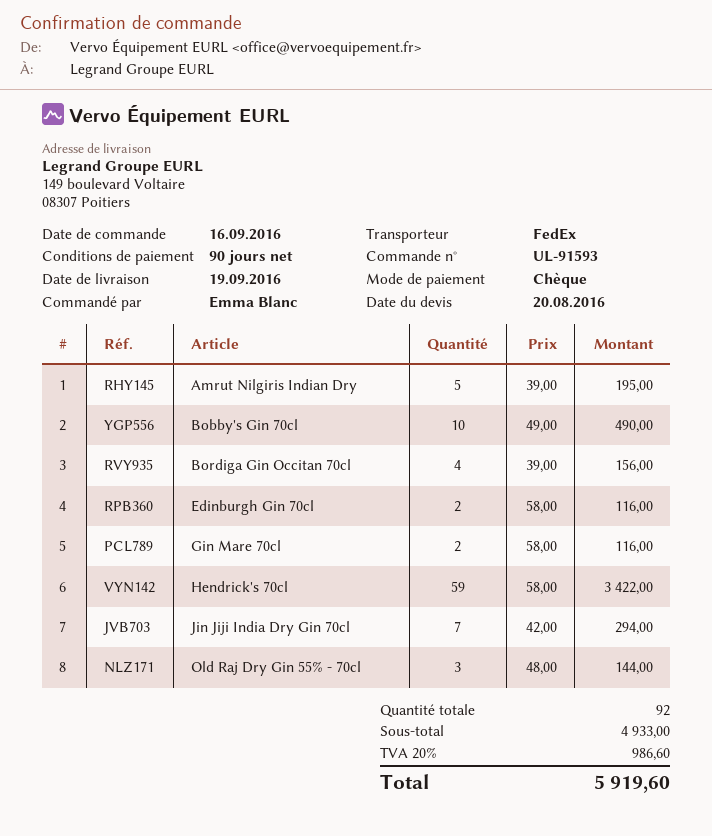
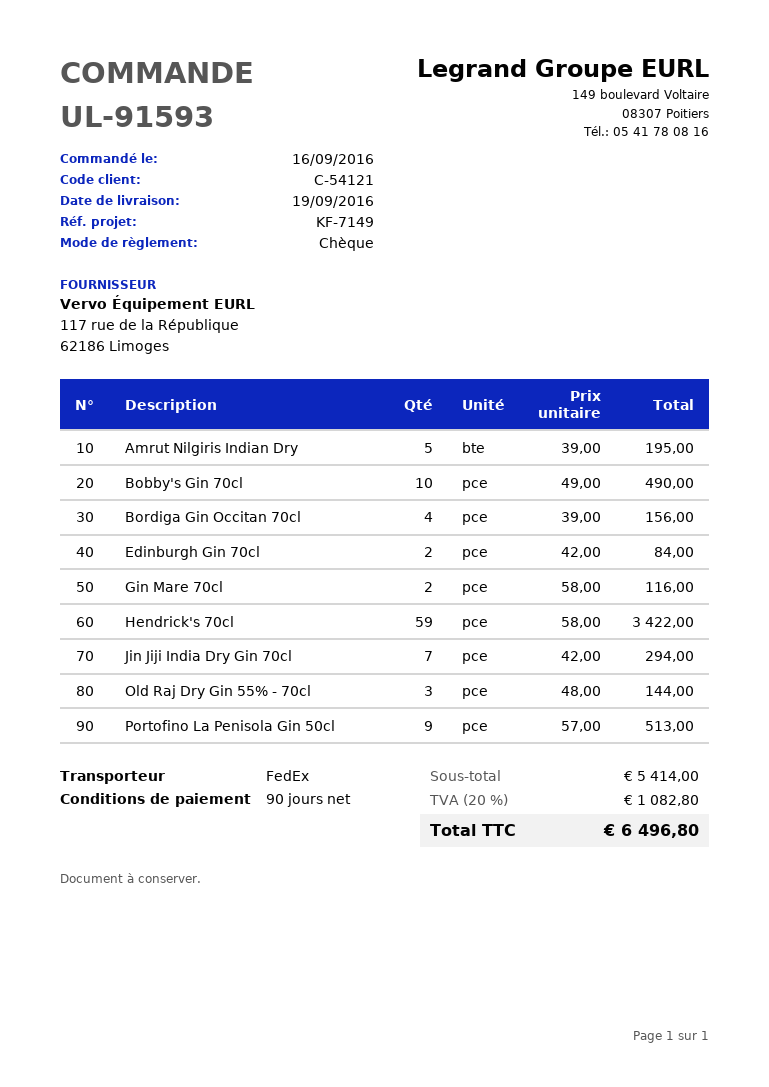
Edinburgh Gin 70cl: 2 x 58.00 = 116.00 -> 2 x 42.00 = 84.00
Portofino La Penisola Gin 50cl: none -> 9 x 57.00 = 513.00
subtotal: 4933.00 -> 5414.00
tax: 20% = 986.60 -> 20% = 1082.80
total: 5919.60 -> 6496.80

